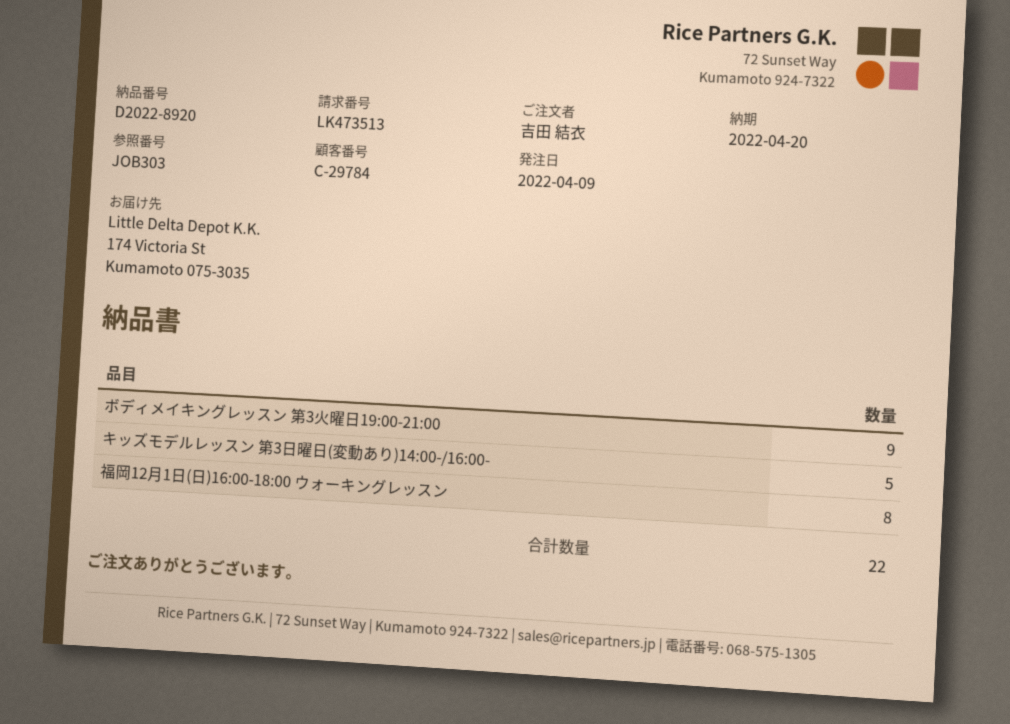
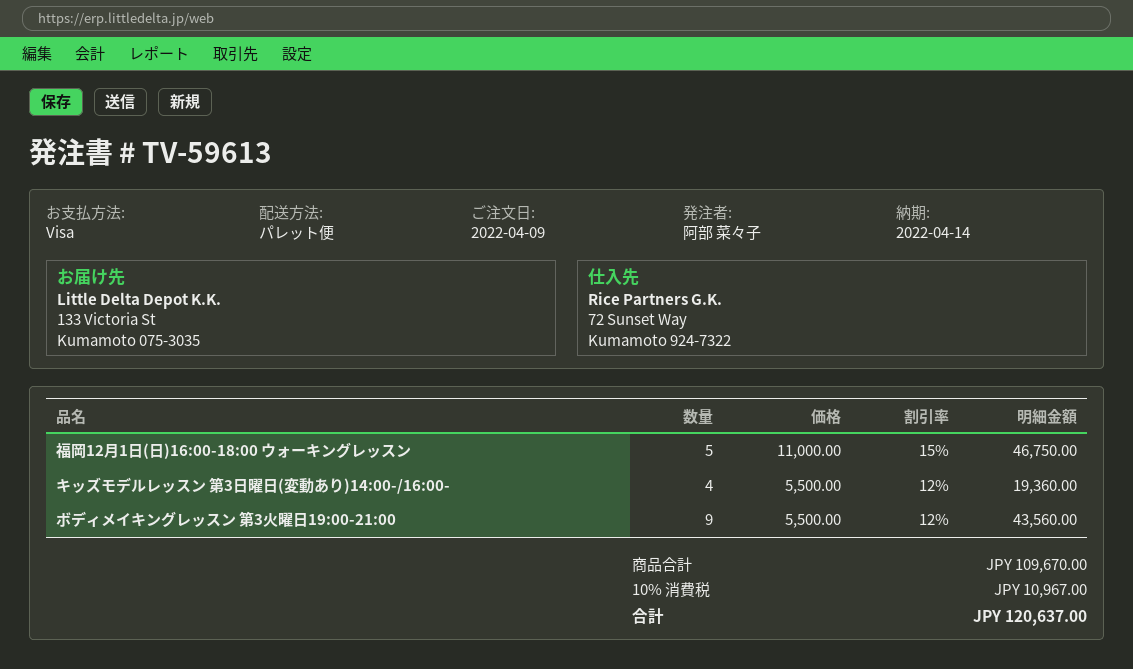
delivery date: 2022-04-20 -> 2022-04-14
ordered by: 吉田 結衣 -> 阿部 菜々子
ship to: 174 Victoria St, Kumamoto 075-3035 -> 133 Victoria St, Kumamoto 075-3035
キッズモデルレッスン 第3日曜日(変動あり)14:00-/16:00-: 5 -> 4
福岡12月1日(日)16:00-18:00 ウォーキングレッスン: 8 -> 5

